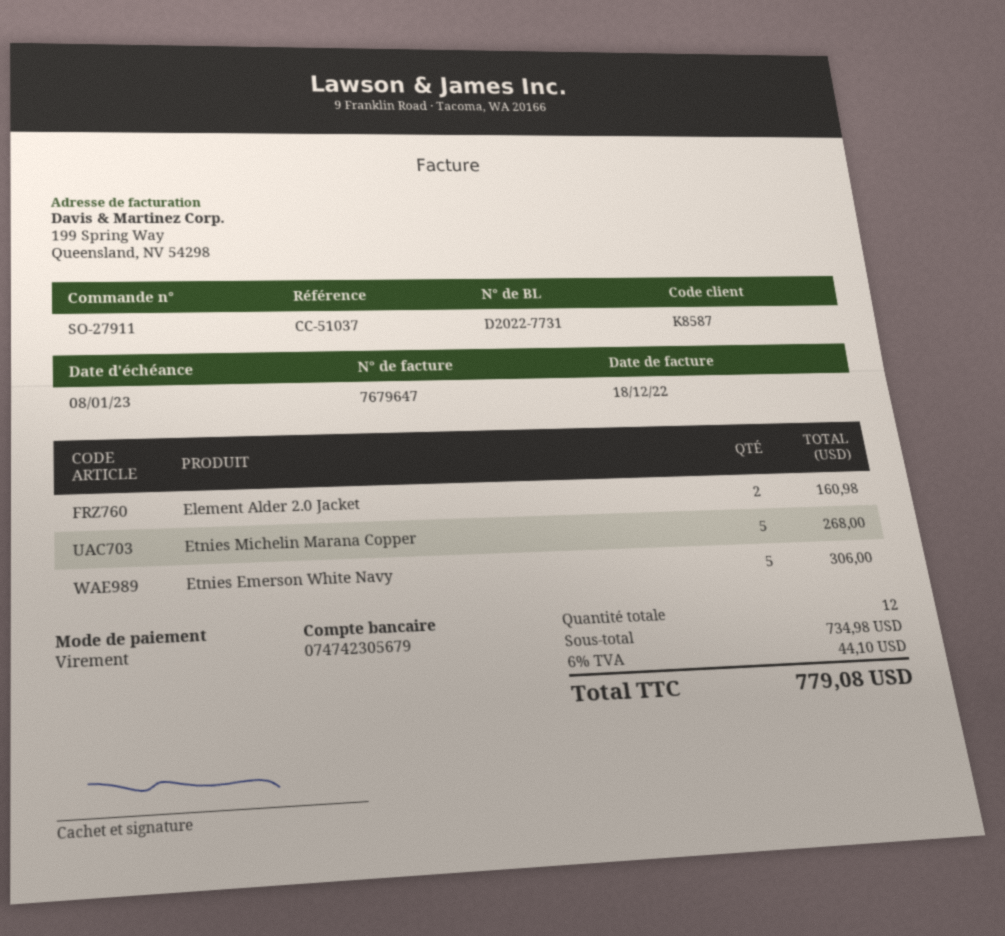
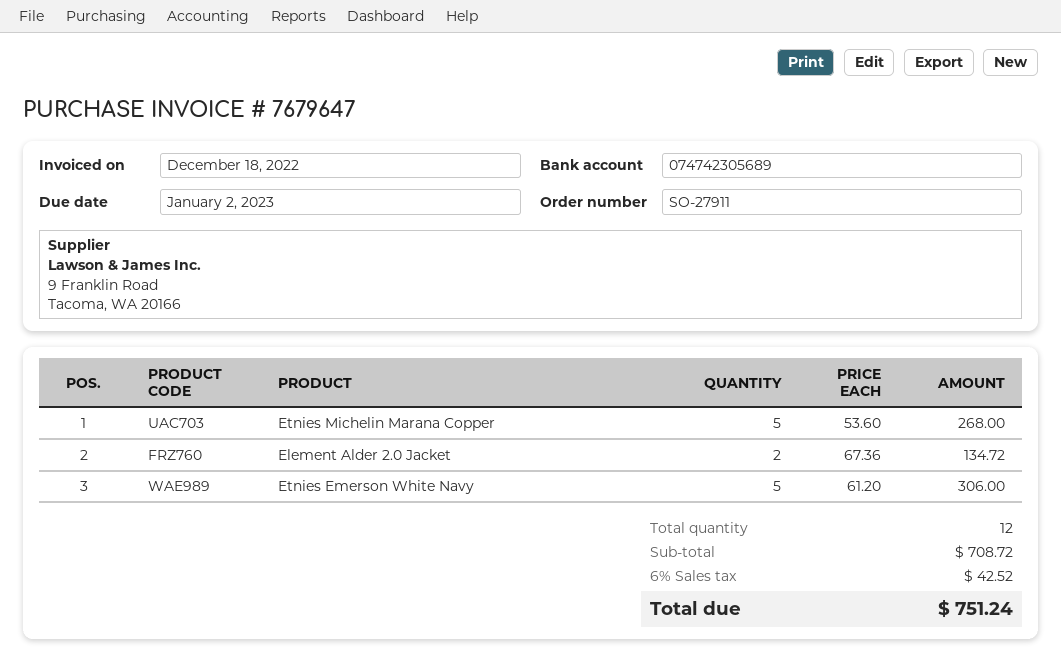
due date: 2023-01-08 -> 2023-01-02
bank account: 074742305679 -> 074742305689
Element Alder 2.0 Jacket: 2 for 160.98 -> 2 for 134.72
subtotal: 734.98 -> 708.72
tax: 6% = 44.10 -> 6% = 42.52
total: 779.08 -> 751.24

